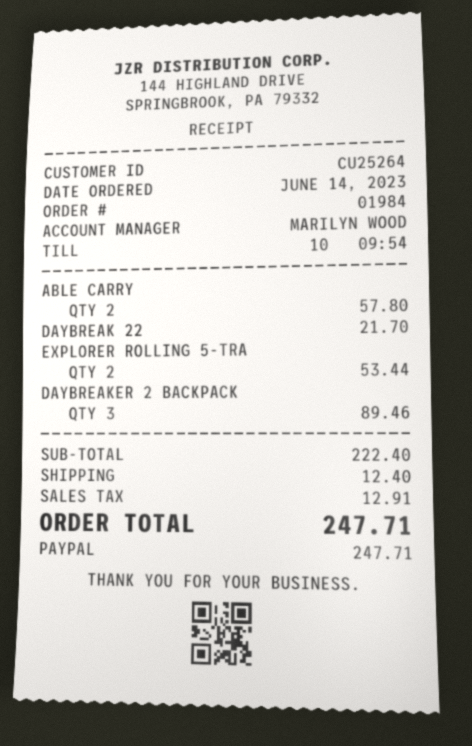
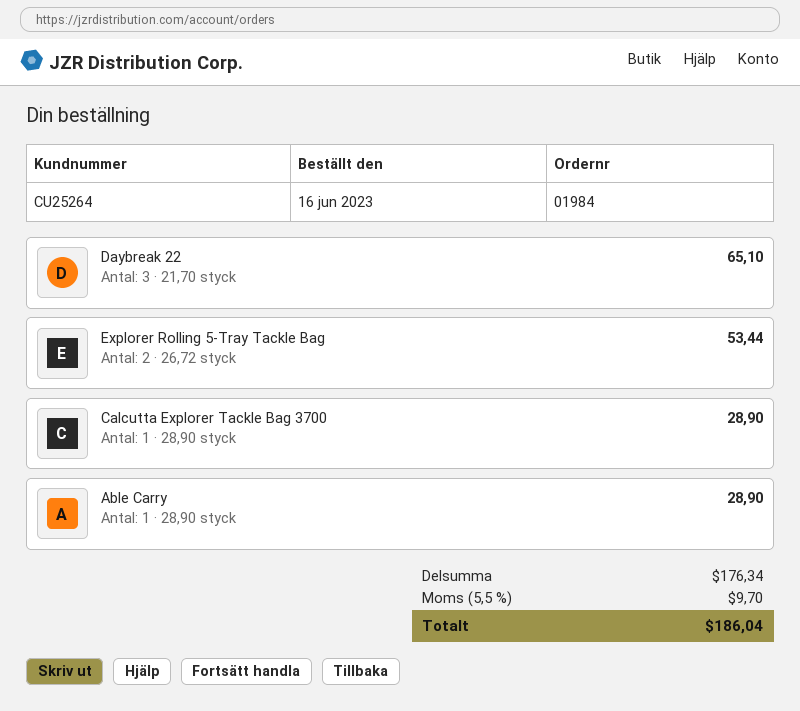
order date: 2023-06-14 -> 2023-06-16
ABLE CARRY: 2 for 57.80 -> 1 for 28.90
DAYBREAK 22: 1 for 21.70 -> 3 for 65.10
DAYBREAKER 2 BACKPACK: 3 for 89.46 -> none
Calcutta Explorer Tackle Bag 3700: none -> 1 for 28.90
subtotal: 222.40 -> 176.34
shipping: 12.40 -> none
tax: 12.91 -> 9.70
total: 247.71 -> 186.04

